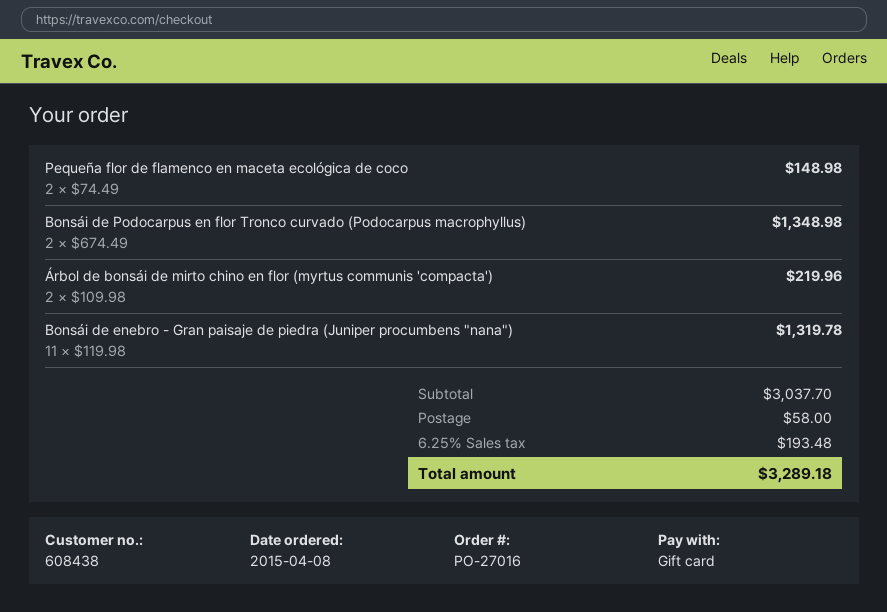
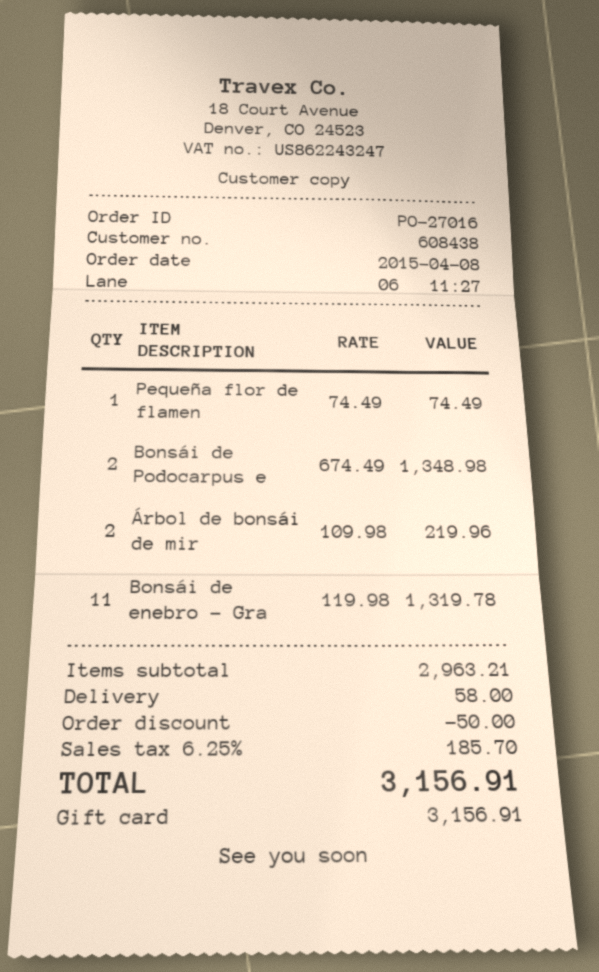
Pequeña flor de flamenco en maceta ecológica de coco: 2 x 74.49 = 148.98 -> 1 x 74.49 = 74.49
subtotal: 3037.70 -> 2963.21
discount: none -> 50.00
tax: 6.25% = 193.48 -> 6.25% = 185.70
total: 3289.18 -> 3156.91

